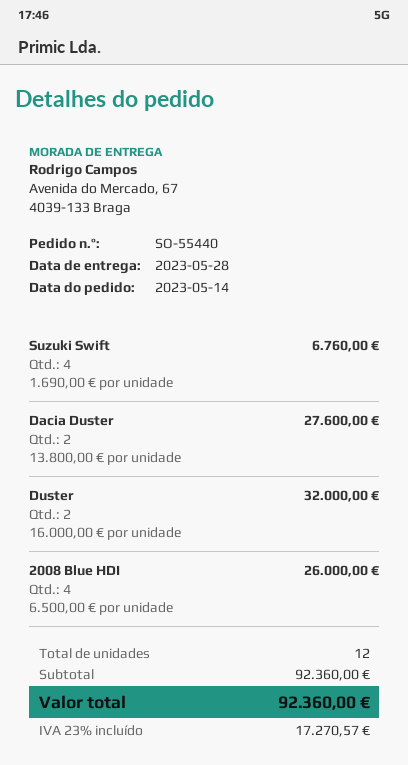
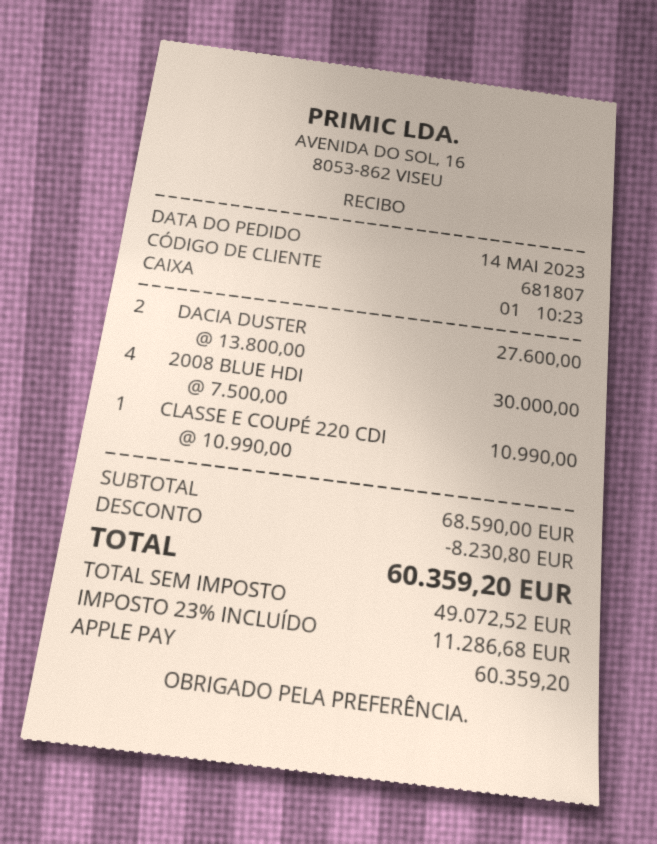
Suzuki Swift: 4 x 1690.00 = 6760.00 -> none
Duster: 2 x 16000.00 = 32000.00 -> none
2008 Blue HDI: 4 x 6500.00 = 26000.00 -> 4 x 7500.00 = 30000.00
CLASSE E COUPÉ 220 CDI: none -> 1 x 10990.00 = 10990.00
subtotal: 92360.00 -> 68590.00
discount: none -> 8230.80
tax: 23% = 17270.57 -> 23% = 11286.68
total: 92360.00 -> 60359.20

